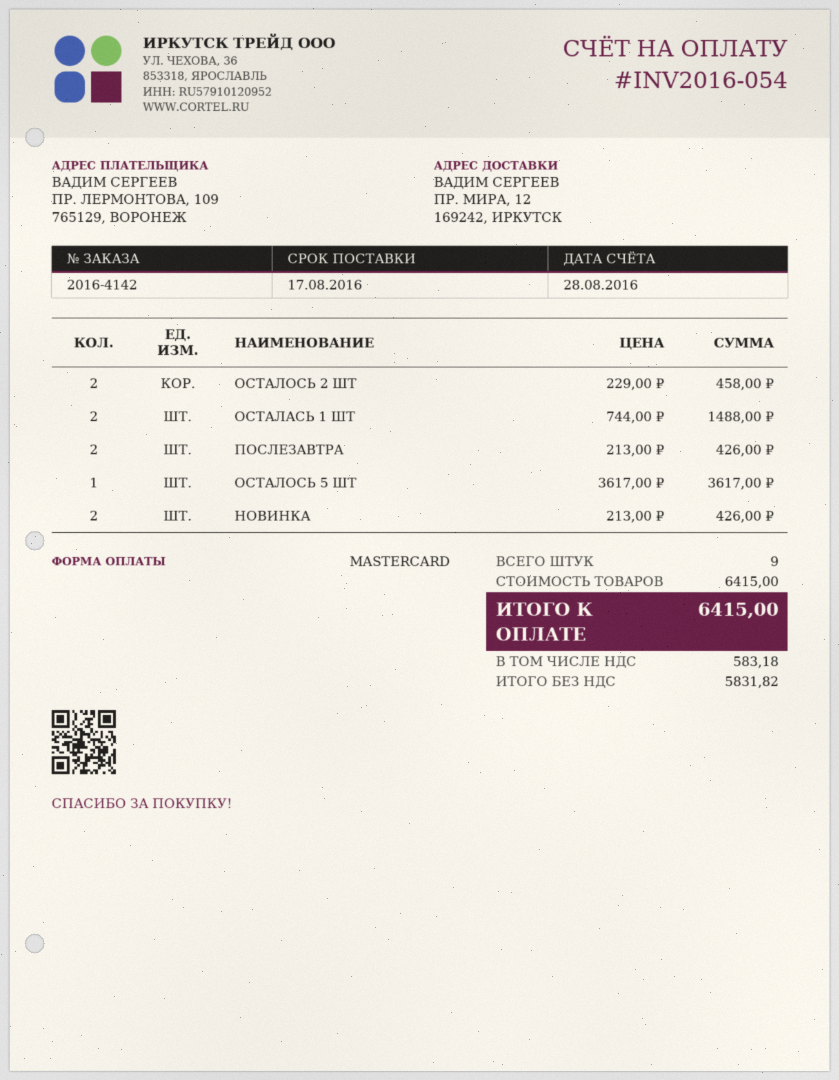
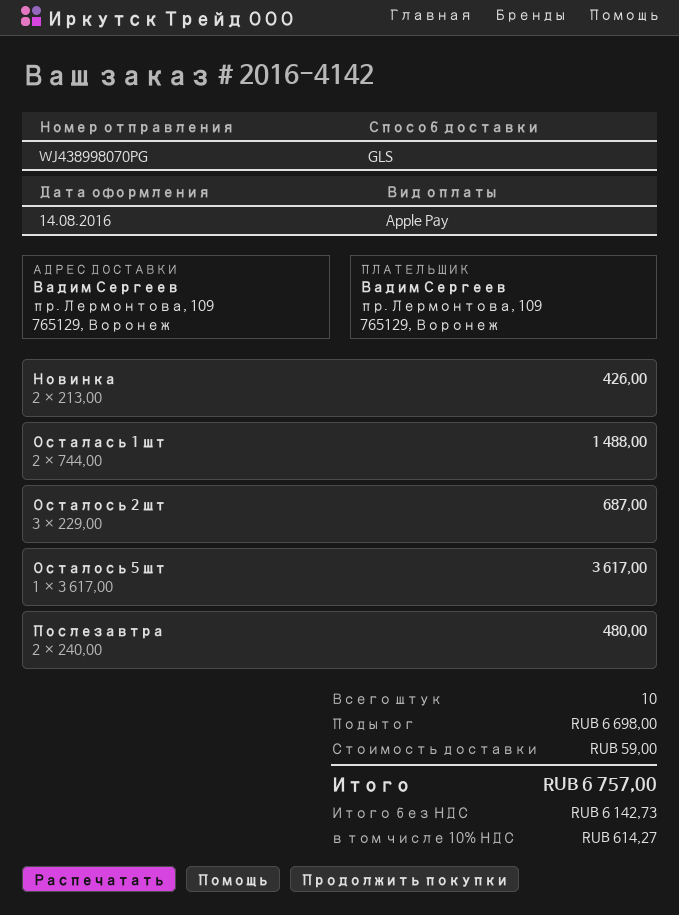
payment method: Mastercard -> Apple Pay
ship to: ПР. МИРА, 12, 169242, ИРКУТСК -> пр. Лермонтова, 109, 765129, Воронеж
ОСТАЛОСЬ 2 ШТ: 2 x 229.00 = 458.00 -> 3 x 229.00 = 687.00
ПОСЛЕЗАВТРА: 2 x 213.00 = 426.00 -> 2 x 240.00 = 480.00
total quantity: 9 -> 10
subtotal: 6415.00 -> 6698.00
shipping: none -> 59.00
net: 5831.82 -> 6142.73
tax: 583.18 -> 614.27
total: 6415.00 -> 6757.00

